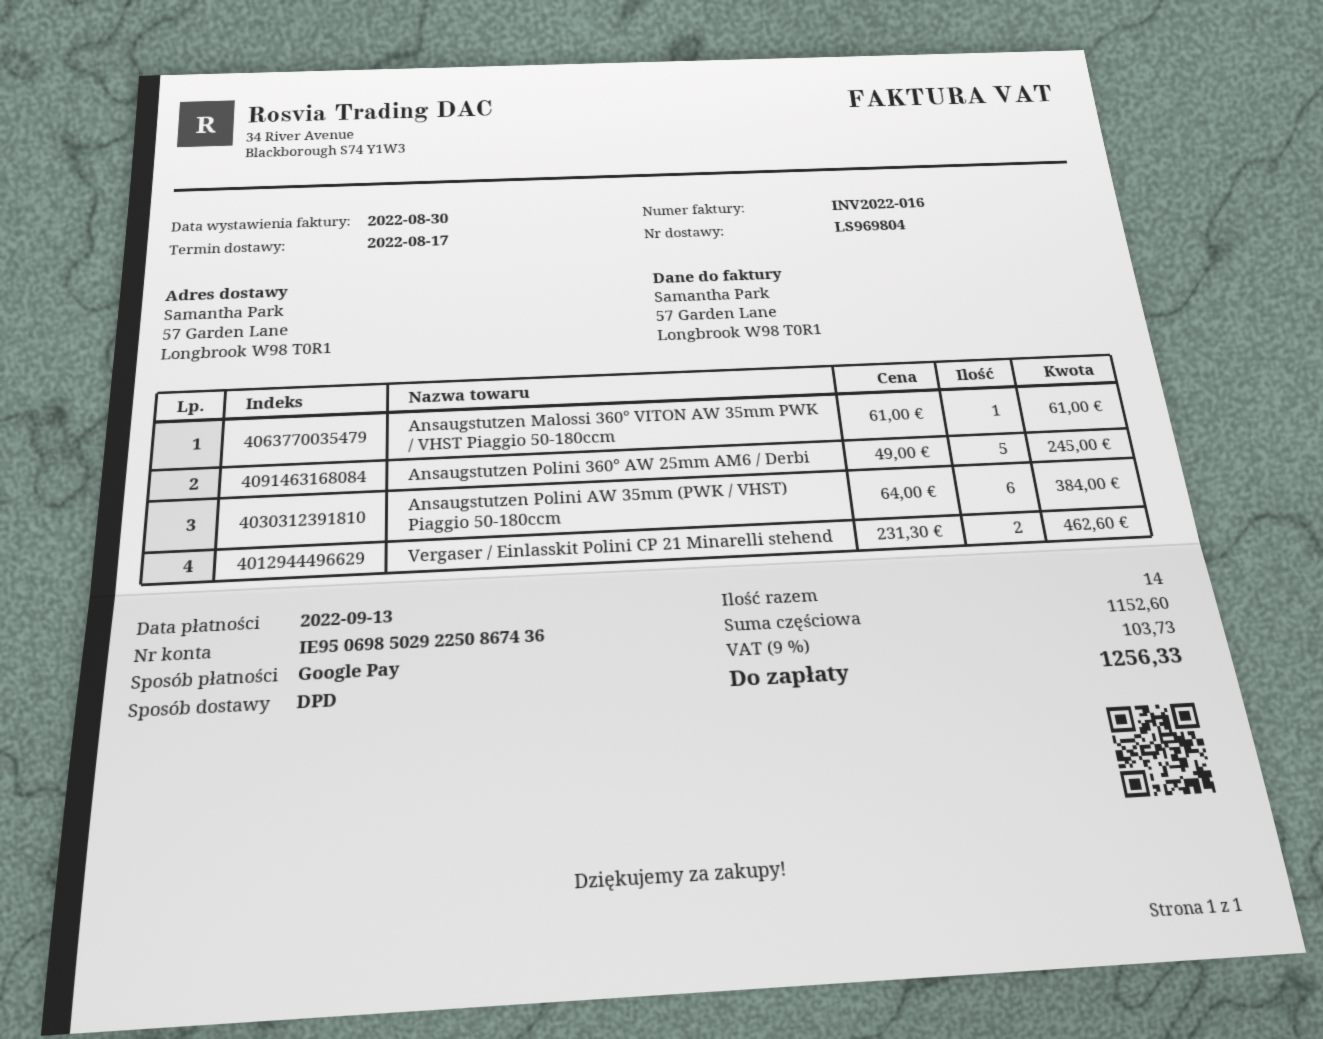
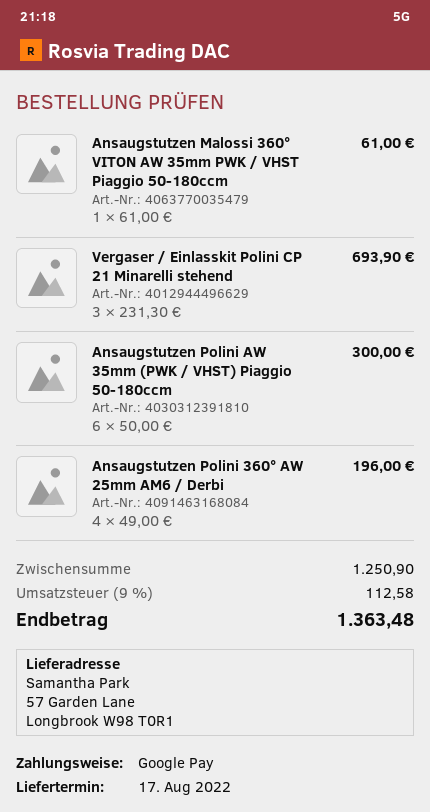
Ansaugstutzen Polini 360° AW 25mm AM6 / Derbi: 5 x 49.00 = 245.00 -> 4 x 49.00 = 196.00
Ansaugstutzen Polini AW 35mm (PWK / VHST) Piaggio 50-180ccm: 6 x 64.00 = 384.00 -> 6 x 50.00 = 300.00
Vergaser / Einlasskit Polini CP 21 Minarelli stehend: 2 x 231.30 = 462.60 -> 3 x 231.30 = 693.90
subtotal: 1152.60 -> 1250.90
tax: 9% = 103.73 -> 9% = 112.58
total: 1256.33 -> 1363.48

